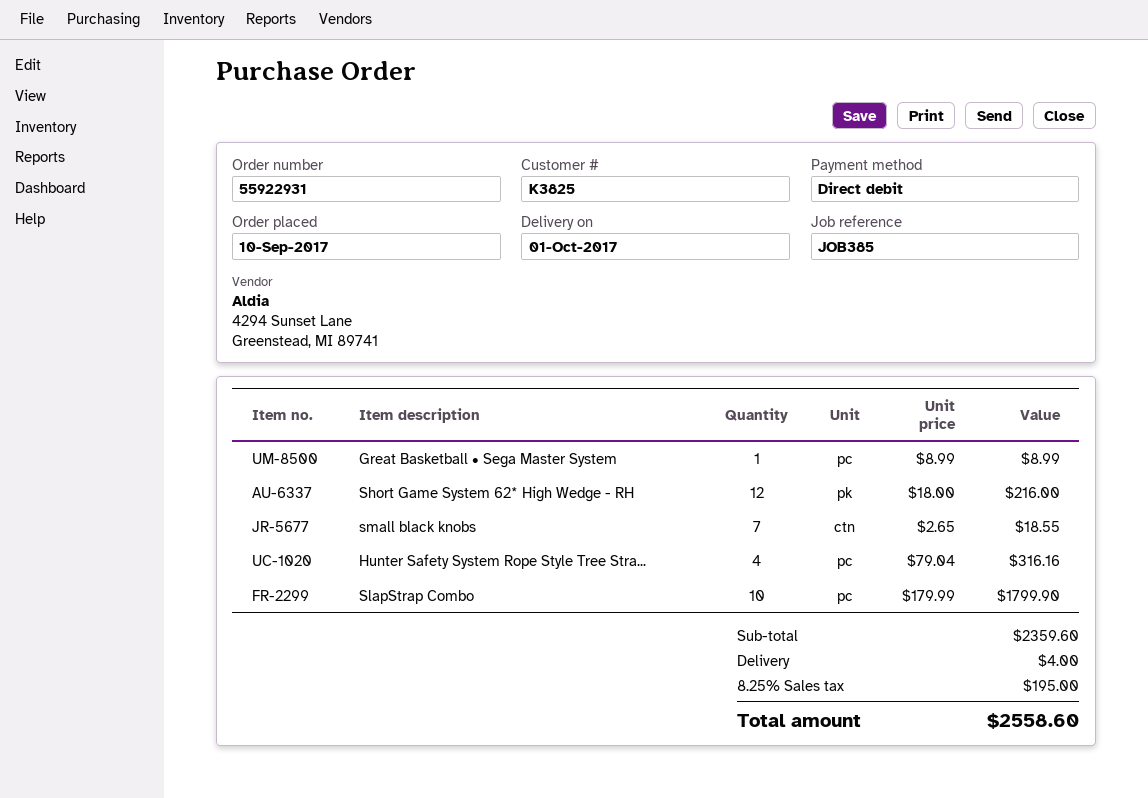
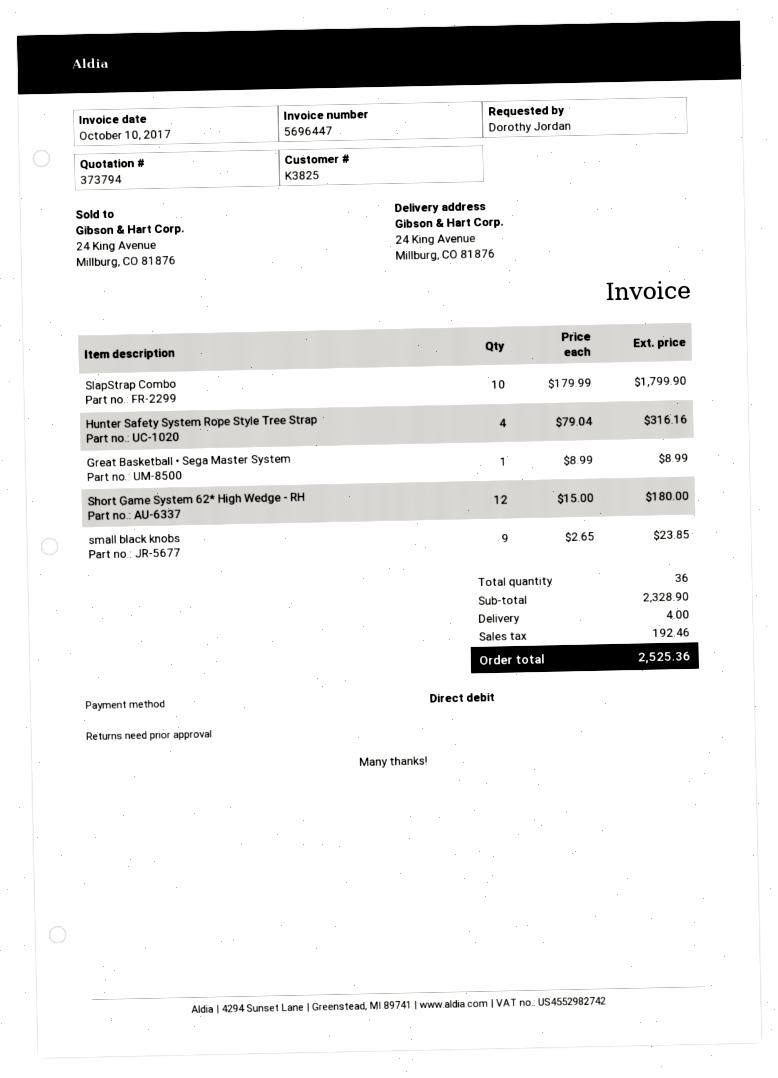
Short Game System 62* High Wedge - RH: 12 x 18.00 = 216.00 -> 12 x 15.00 = 180.00
small black knobs: 7 x 2.65 = 18.55 -> 9 x 2.65 = 23.85
subtotal: 2359.60 -> 2328.90
tax: 195.00 -> 192.46
total: 2558.60 -> 2525.36

